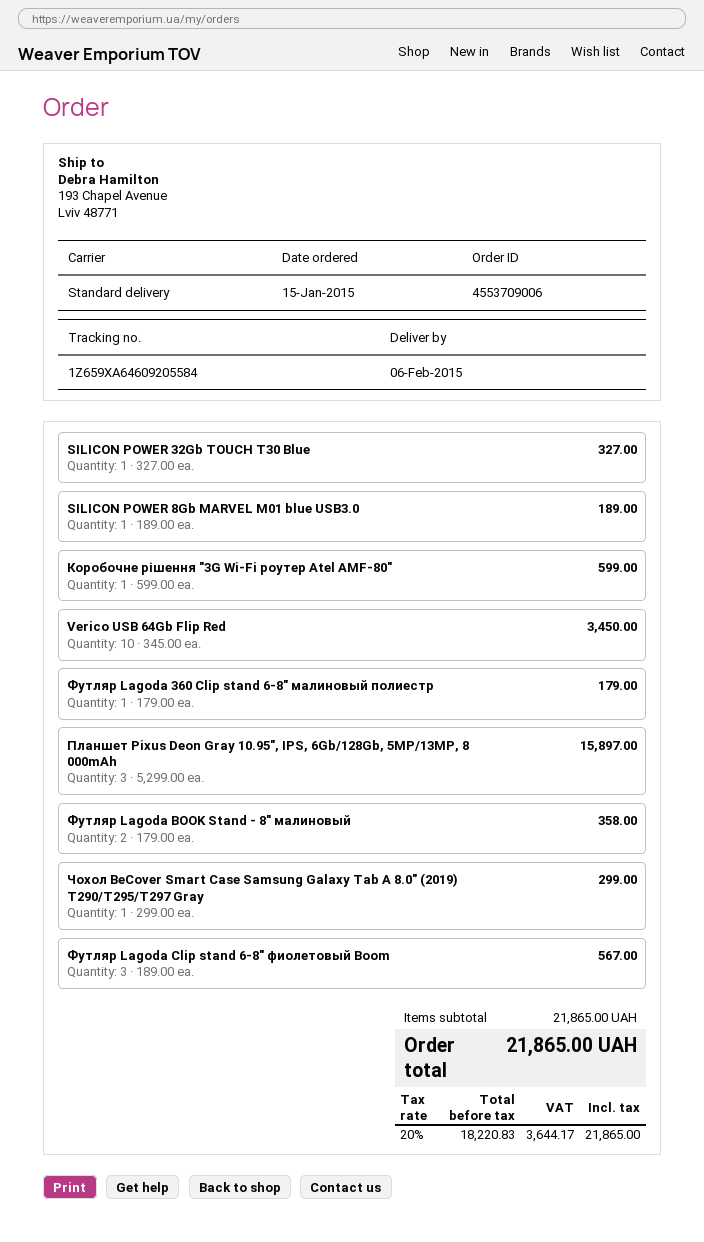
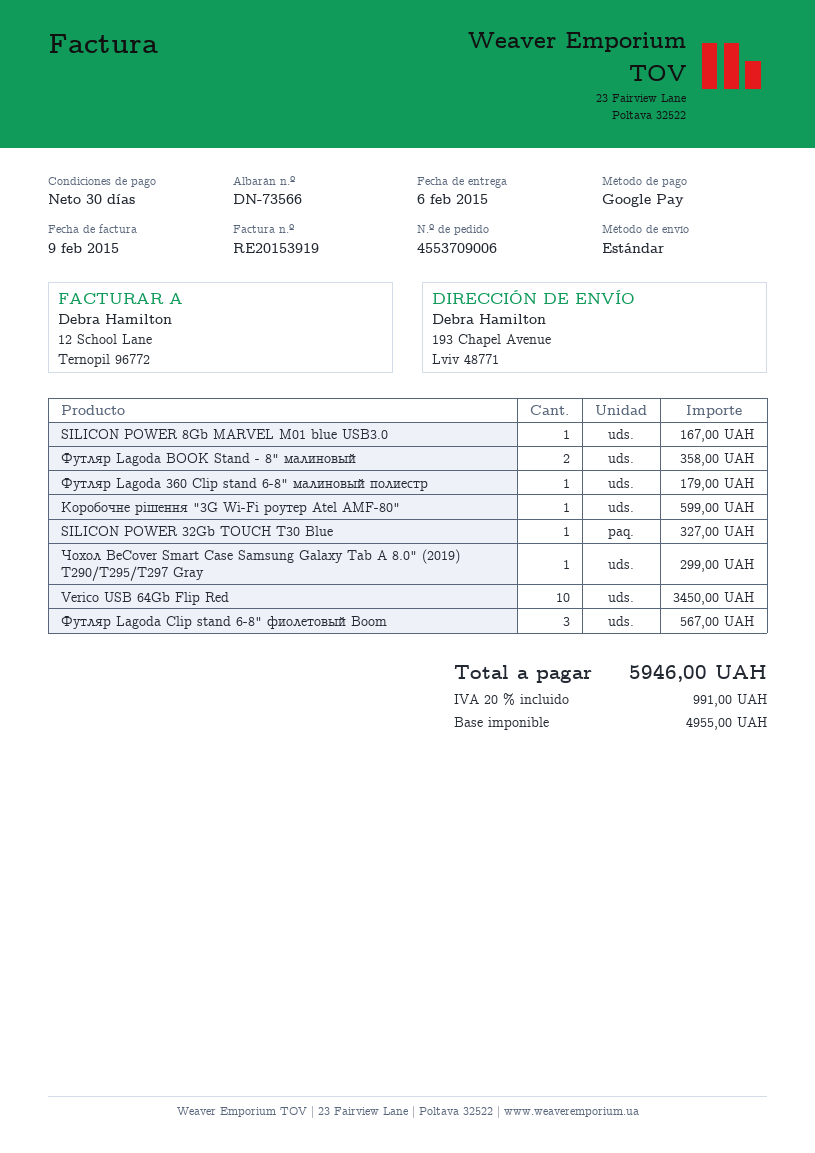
SILICON POWER 8Gb MARVEL M01 blue USB3.0: 1 for 189.00 -> 1 for 167.00
Планшет Pixus Deon Gray 10.95", IPS, 6Gb/128Gb, 5MP/13MP, 8 000mAh: 3 for 15897.00 -> none
net: 18220.83 -> 4955.00
tax: 20% = 3644.17 -> 20% = 991.00
total: 21865.00 -> 5946.00

